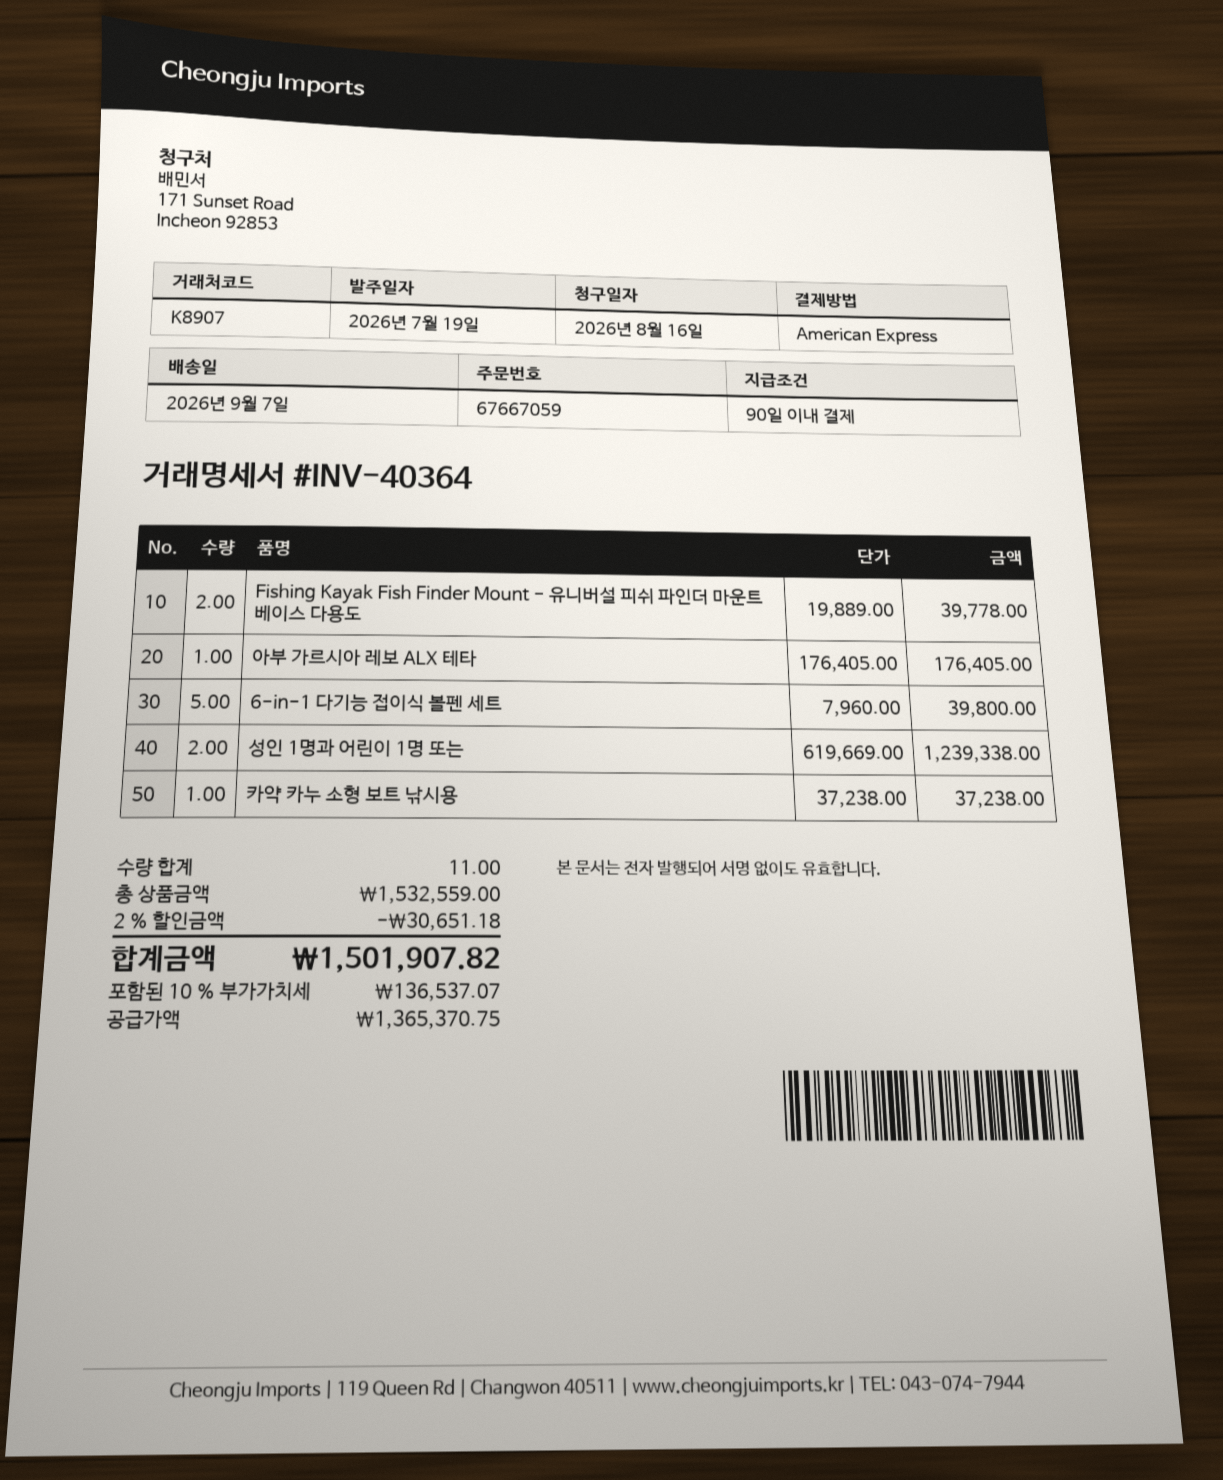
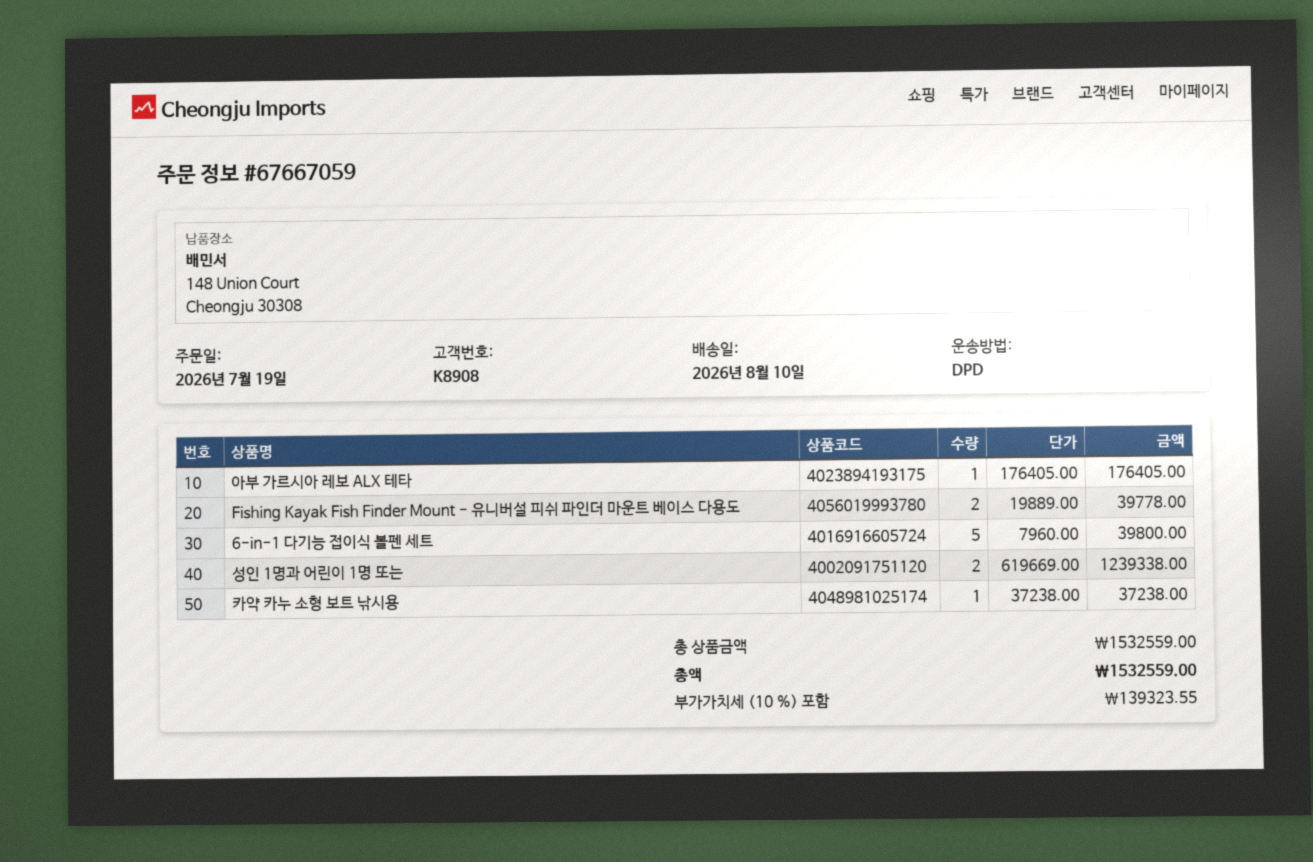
delivery date: 2026-09-07 -> 2026-08-10
customer number: K8907 -> K8908
discount: 2% = 30651.18 -> none
tax: 10% = 136537.07 -> 10% = 139323.55
total: 1501907.82 -> 1532559.00

